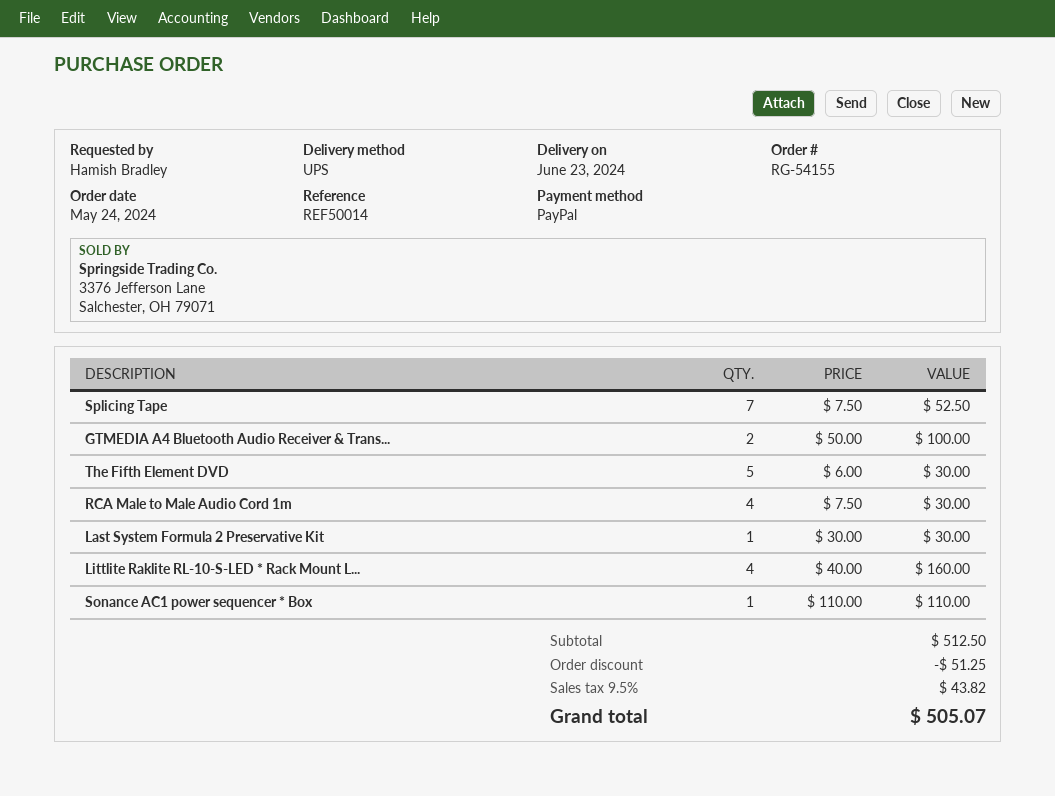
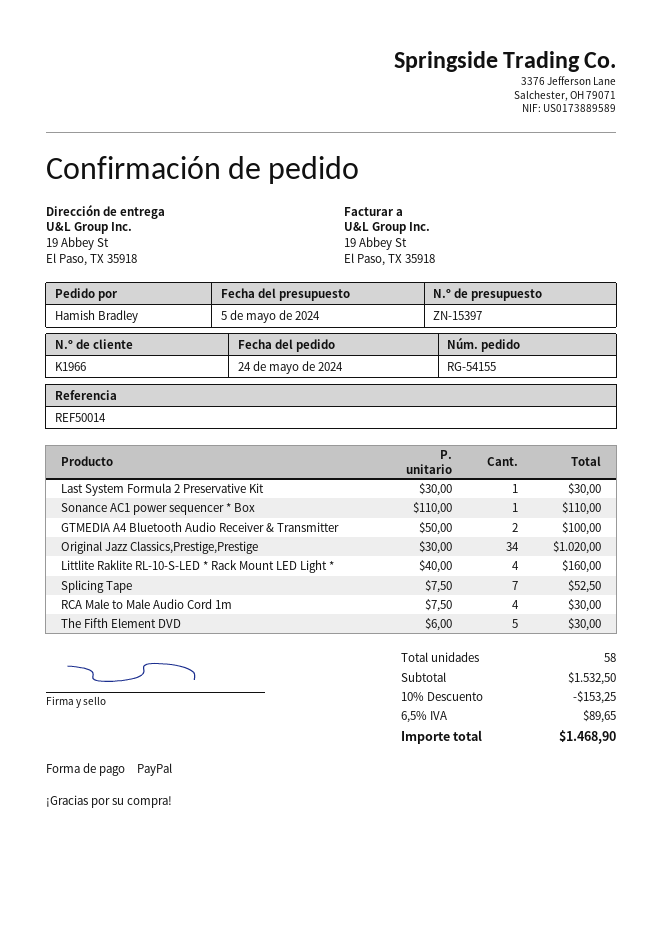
Original Jazz Classics,Prestige,Prestige: none -> 34 x 30.00 = 1020.00
subtotal: 512.50 -> 1532.50
discount: 51.25 -> 153.25
tax: 9.5% = 43.82 -> 6.5% = 89.65
total: 505.07 -> 1468.90

